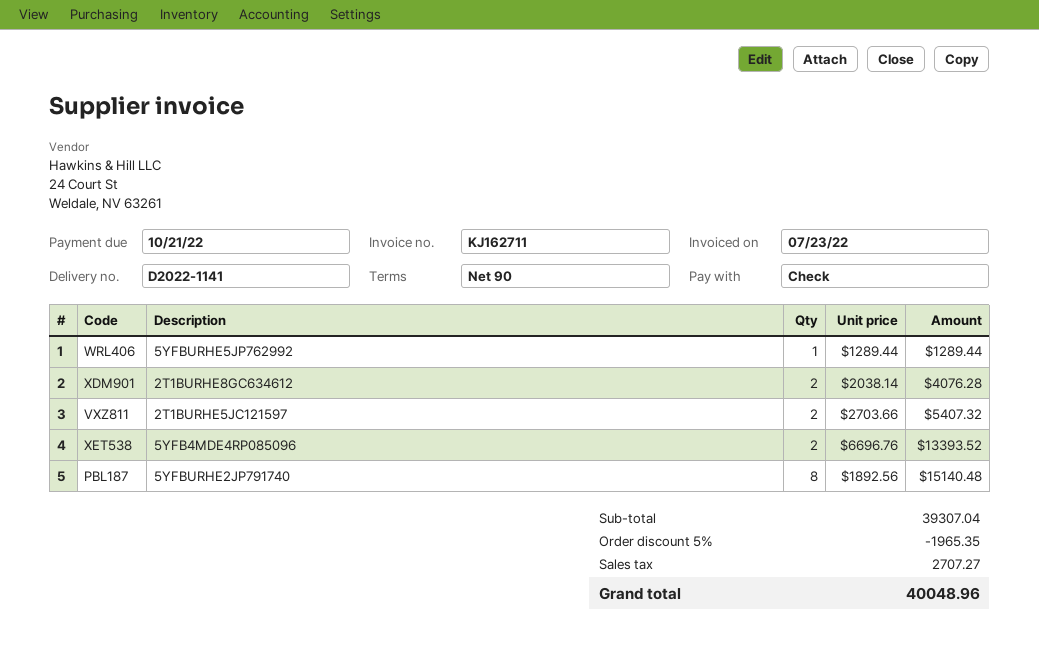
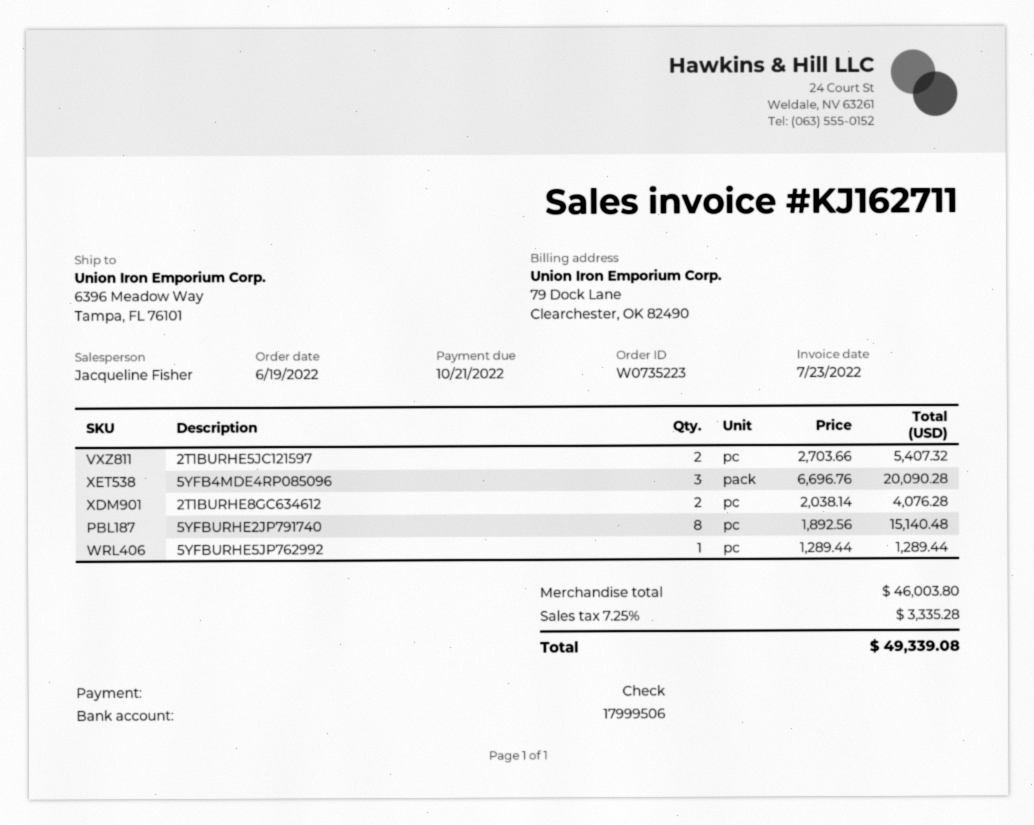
5YFB4MDE4RP085096: 2 x 6696.76 = 13393.52 -> 3 x 6696.76 = 20090.28
subtotal: 39307.04 -> 46003.80
discount: 5% = 1965.35 -> none
tax: 2707.27 -> 3335.28
total: 40048.96 -> 49339.08

